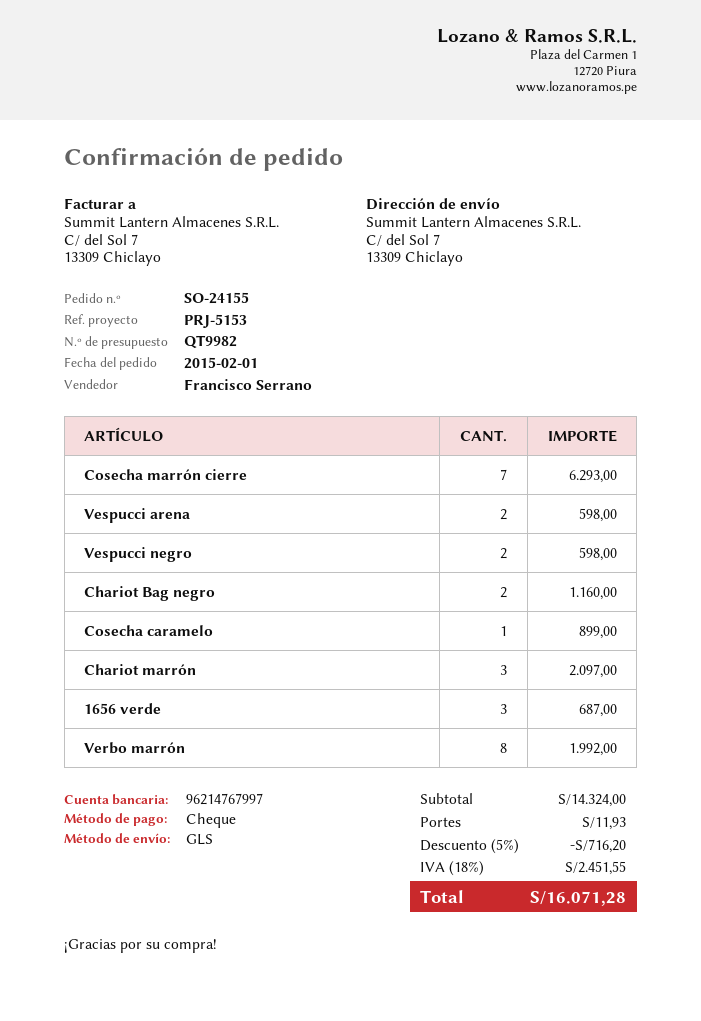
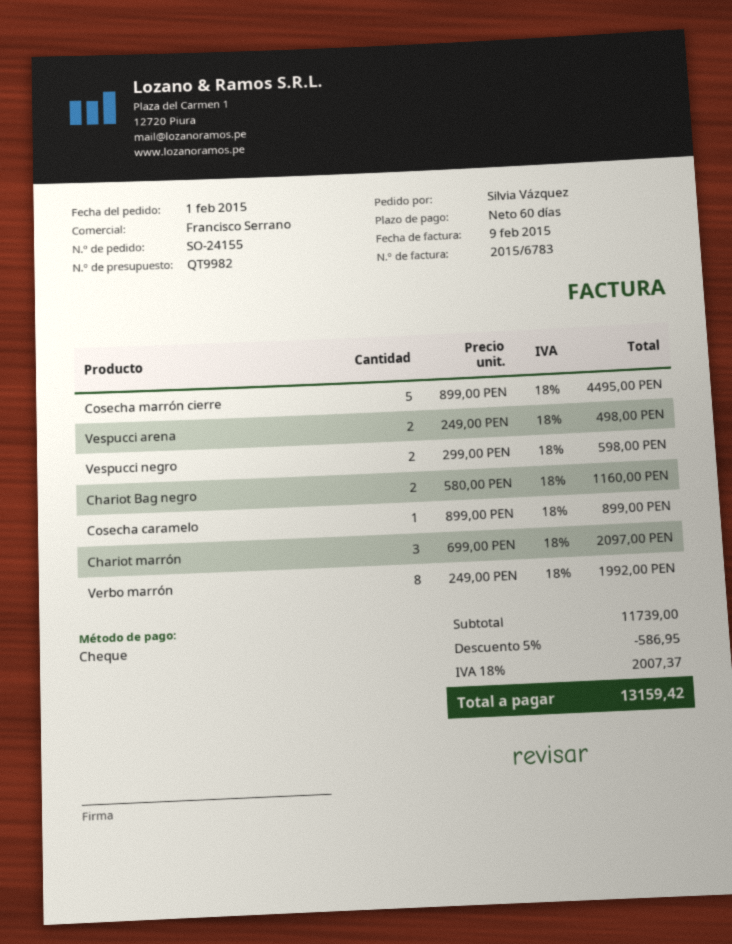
Cosecha marrón cierre: 7 for 6293.00 -> 5 for 4495.00
Vespucci arena: 2 for 598.00 -> 2 for 498.00
1656 verde: 3 for 687.00 -> none
subtotal: 14324.00 -> 11739.00
discount: 5% = 716.20 -> 5% = 586.95
shipping: 11.93 -> none
tax: 18% = 2451.55 -> 18% = 2007.37
total: 16071.28 -> 13159.42

